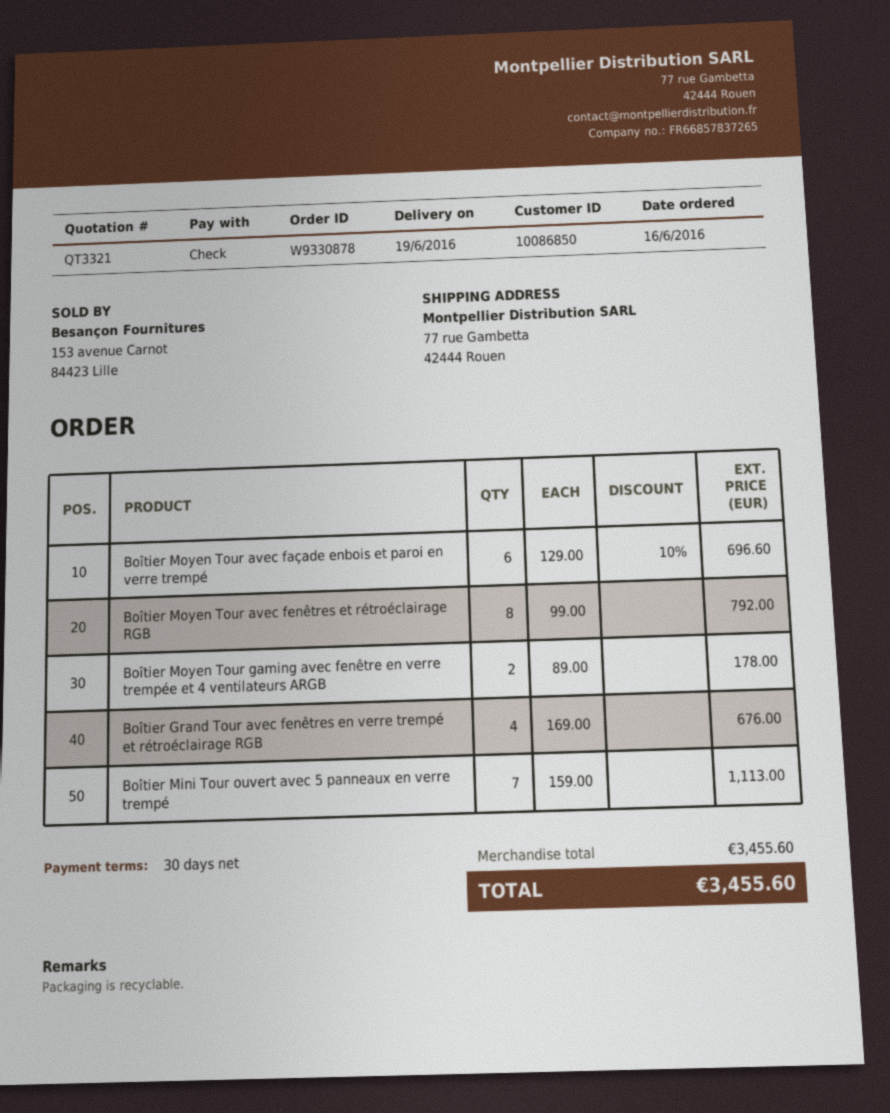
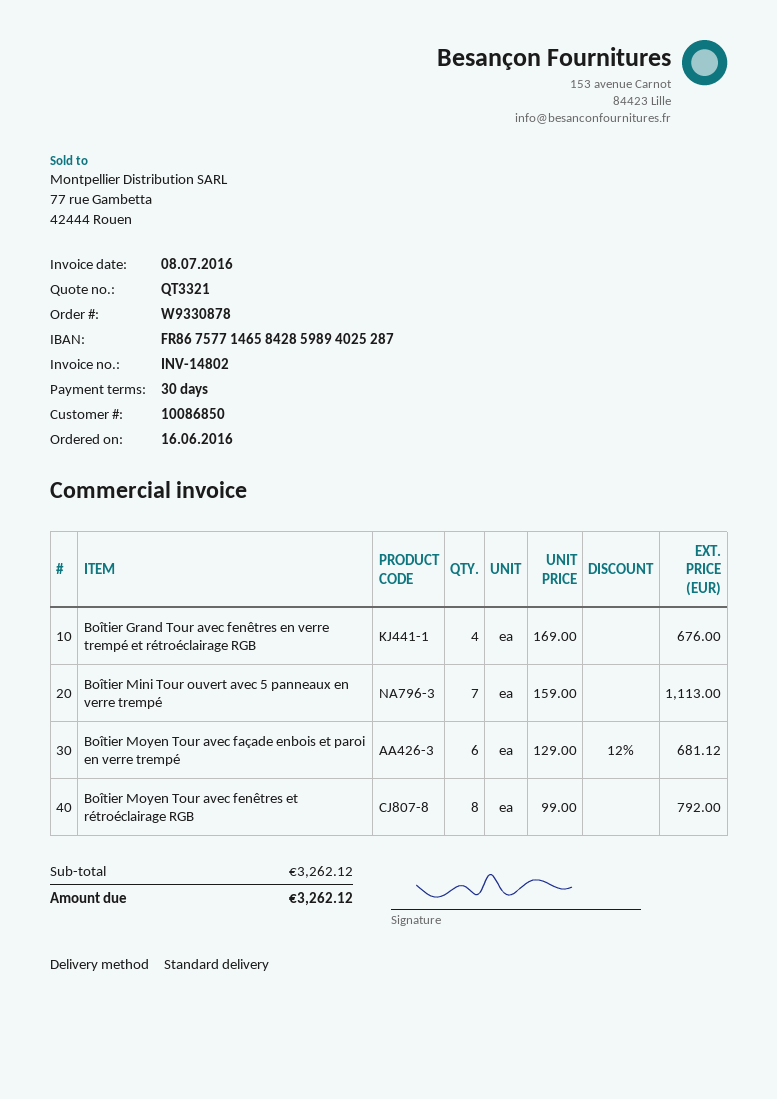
Boîtier Moyen Tour avec façade enbois et paroi en verre trempé: 6 x 129.00 - 10% = 696.60 -> 6 x 129.00 - 12% = 681.12
Boîtier Moyen Tour gaming avec fenêtre en verre trempée et 4 ventilateurs ARGB: 2 x 89.00 = 178.00 -> none
subtotal: 3455.60 -> 3262.12
total: 3455.60 -> 3262.12

